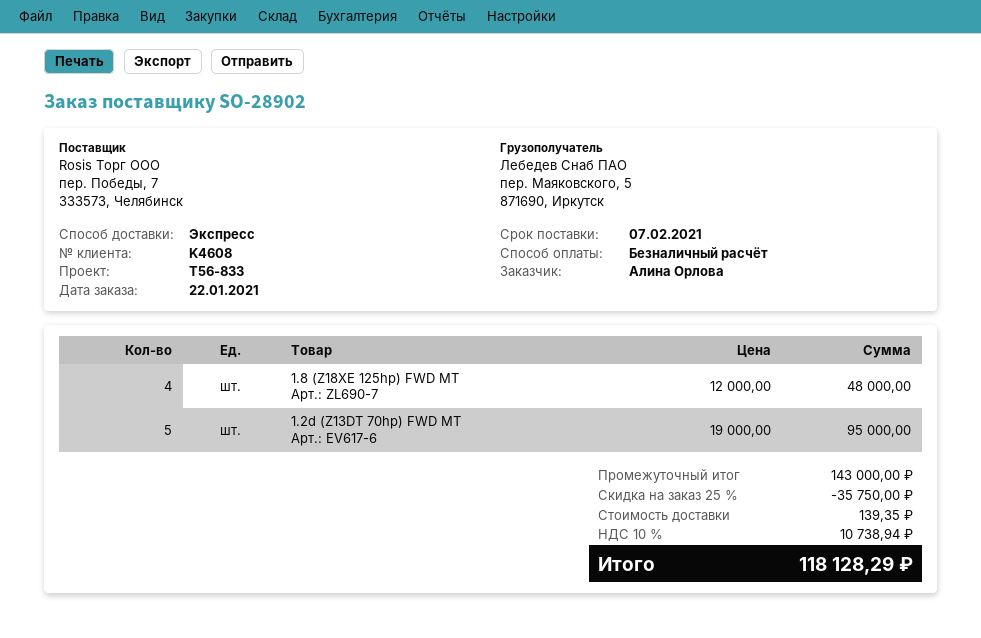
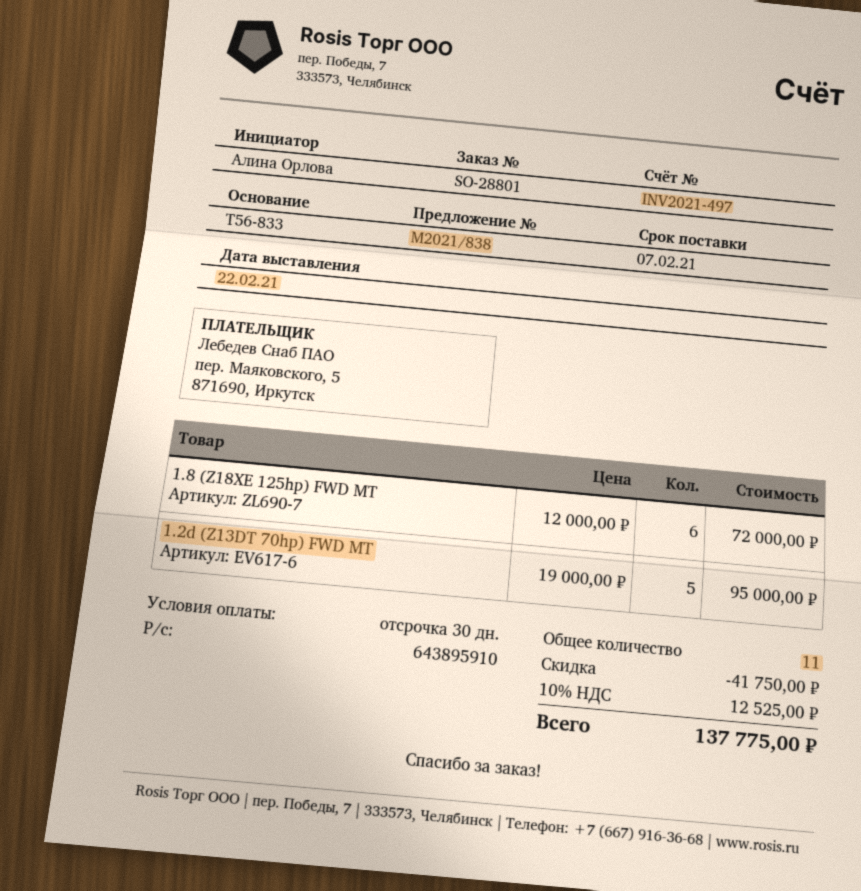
order number: SO-28902 -> SO-28801
1.8 (Z18XE 125hp) FWD MT: 4 x 12000.00 = 48000.00 -> 6 x 12000.00 = 72000.00
discount: 35750.00 -> 41750.00
shipping: 139.35 -> none
tax: 10% = 10738.94 -> 10% = 12525.00
total: 118128.29 -> 137775.00

